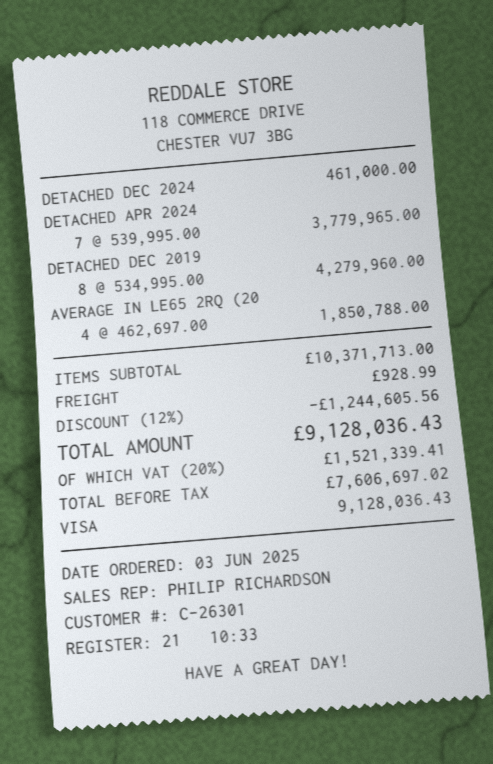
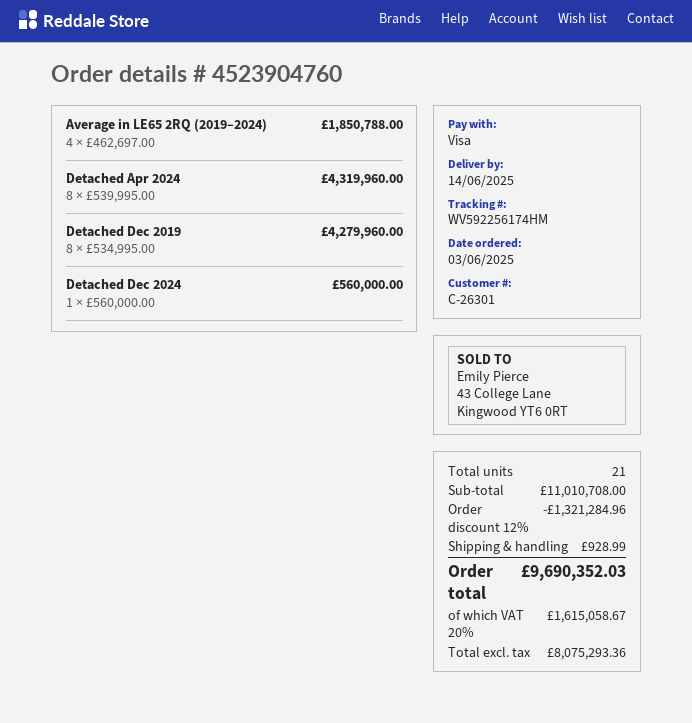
DETACHED DEC 2024: 1 x 461000.00 = 461000.00 -> 1 x 560000.00 = 560000.00
DETACHED APR 2024: 7 x 539995.00 = 3779965.00 -> 8 x 539995.00 = 4319960.00
subtotal: 10371713.00 -> 11010708.00
discount: 12% = 1244605.56 -> 12% = 1321284.96
net: 7606697.02 -> 8075293.36
tax: 20% = 1521339.41 -> 20% = 1615058.67
total: 9128036.43 -> 9690352.03

